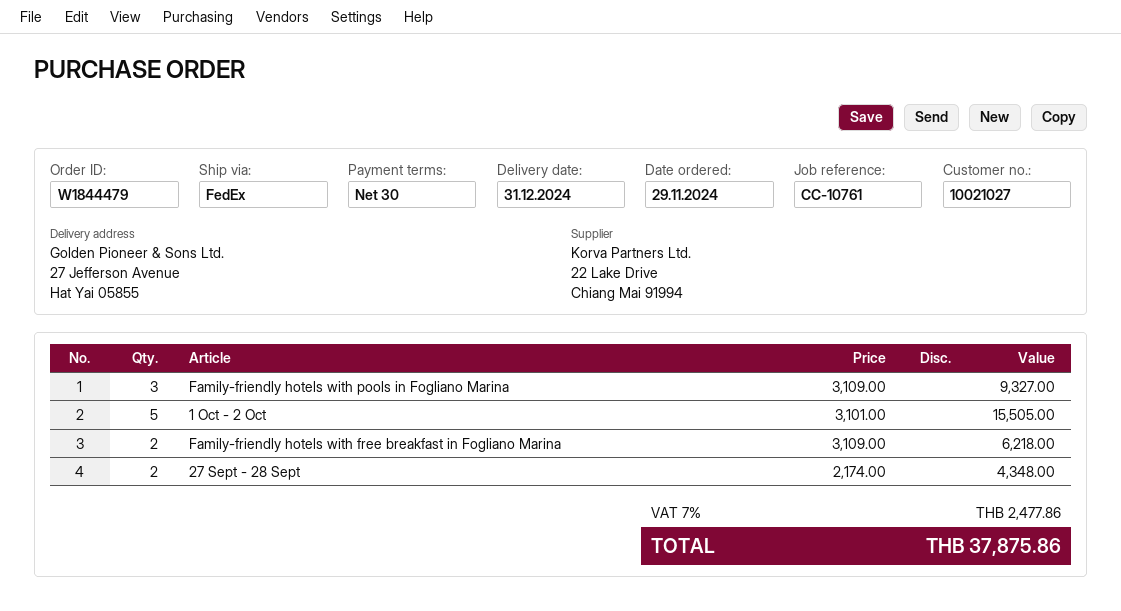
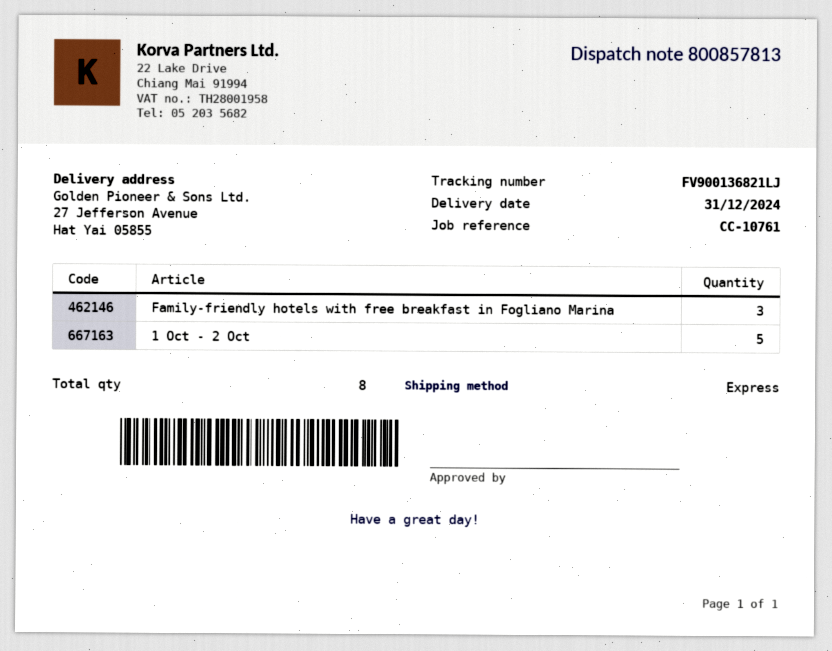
shipping method: FedEx -> express
Family-friendly hotels with pools in Fogliano Marina: 3 -> none
Family-friendly hotels with free breakfast in Fogliano Marina: 2 -> 3
27 Sept - 28 Sept: 2 -> none

